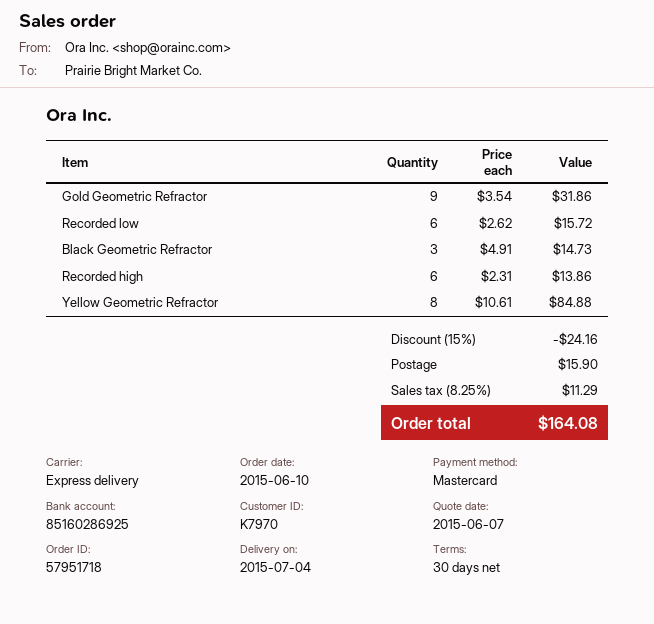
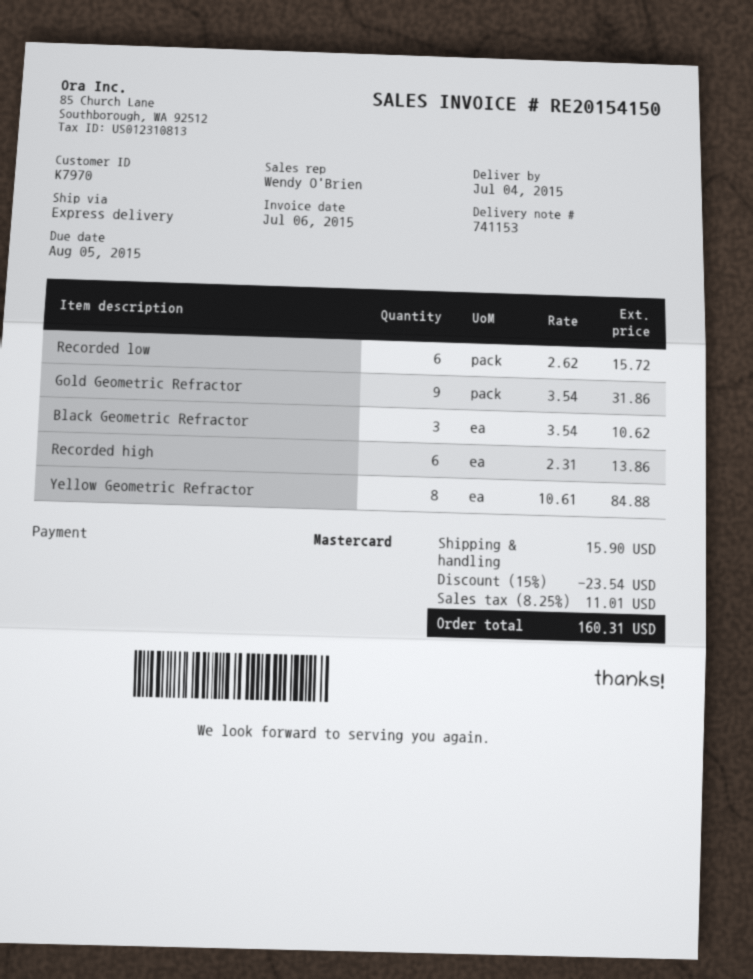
Black Geometric Refractor: 3 x 4.91 = 14.73 -> 3 x 3.54 = 10.62
discount: 15% = 24.16 -> 15% = 23.54
tax: 8.25% = 11.29 -> 8.25% = 11.01
total: 164.08 -> 160.31

